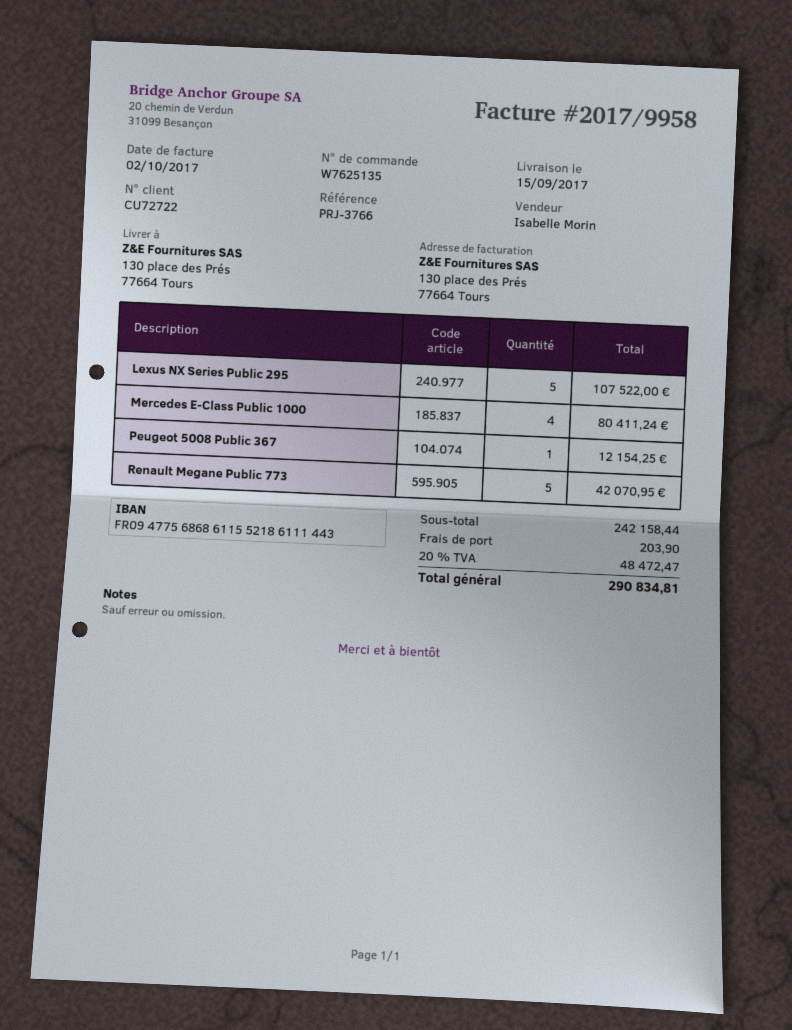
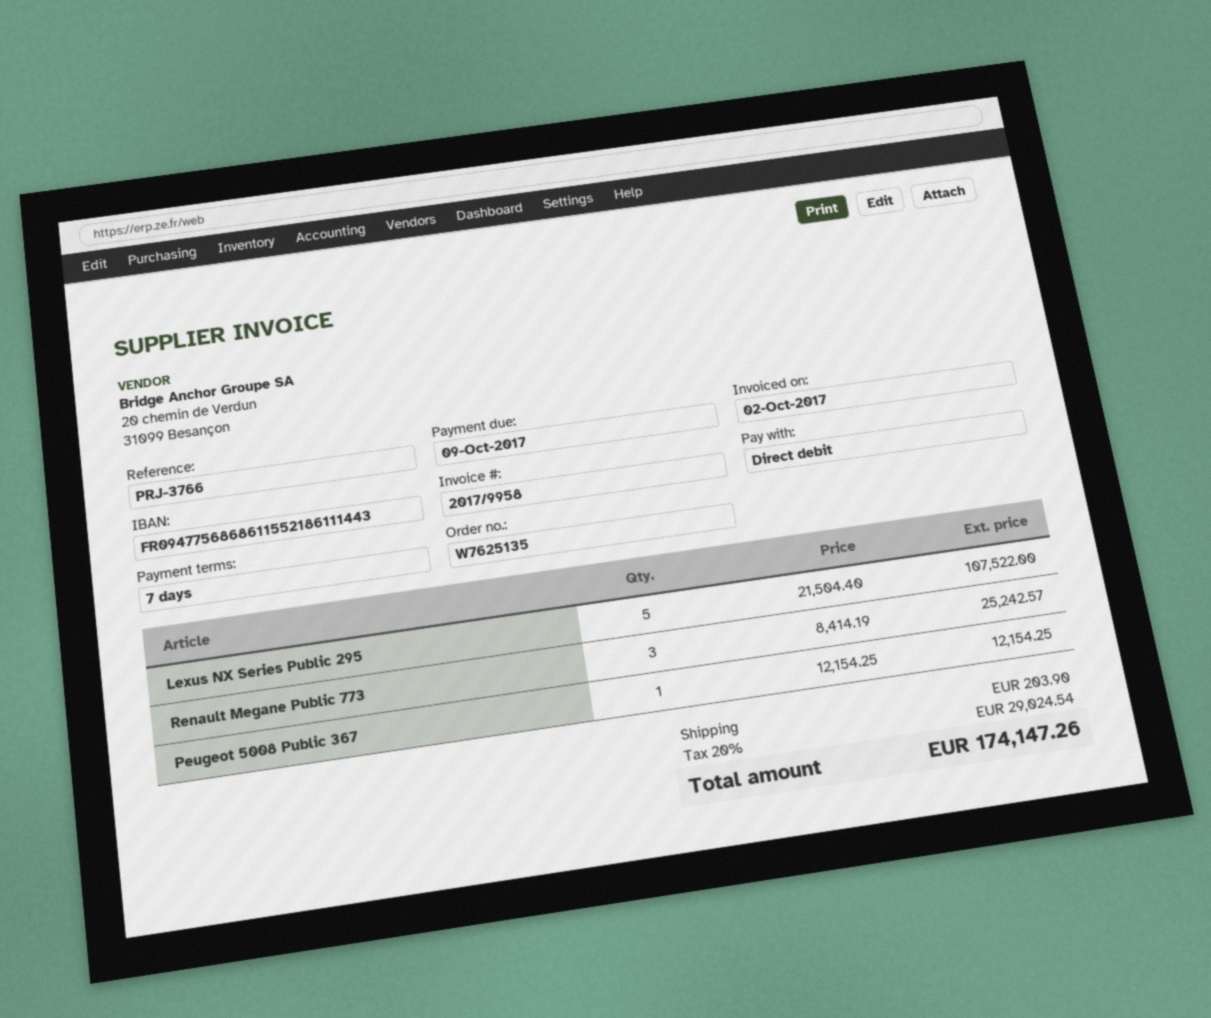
Mercedes E-Class Public 1000: 4 for 80411.24 -> none
Renault Megane Public 773: 5 for 42070.95 -> 3 for 25242.57
tax: 20% = 48472.47 -> 20% = 29024.54
total: 290834.81 -> 174147.26

